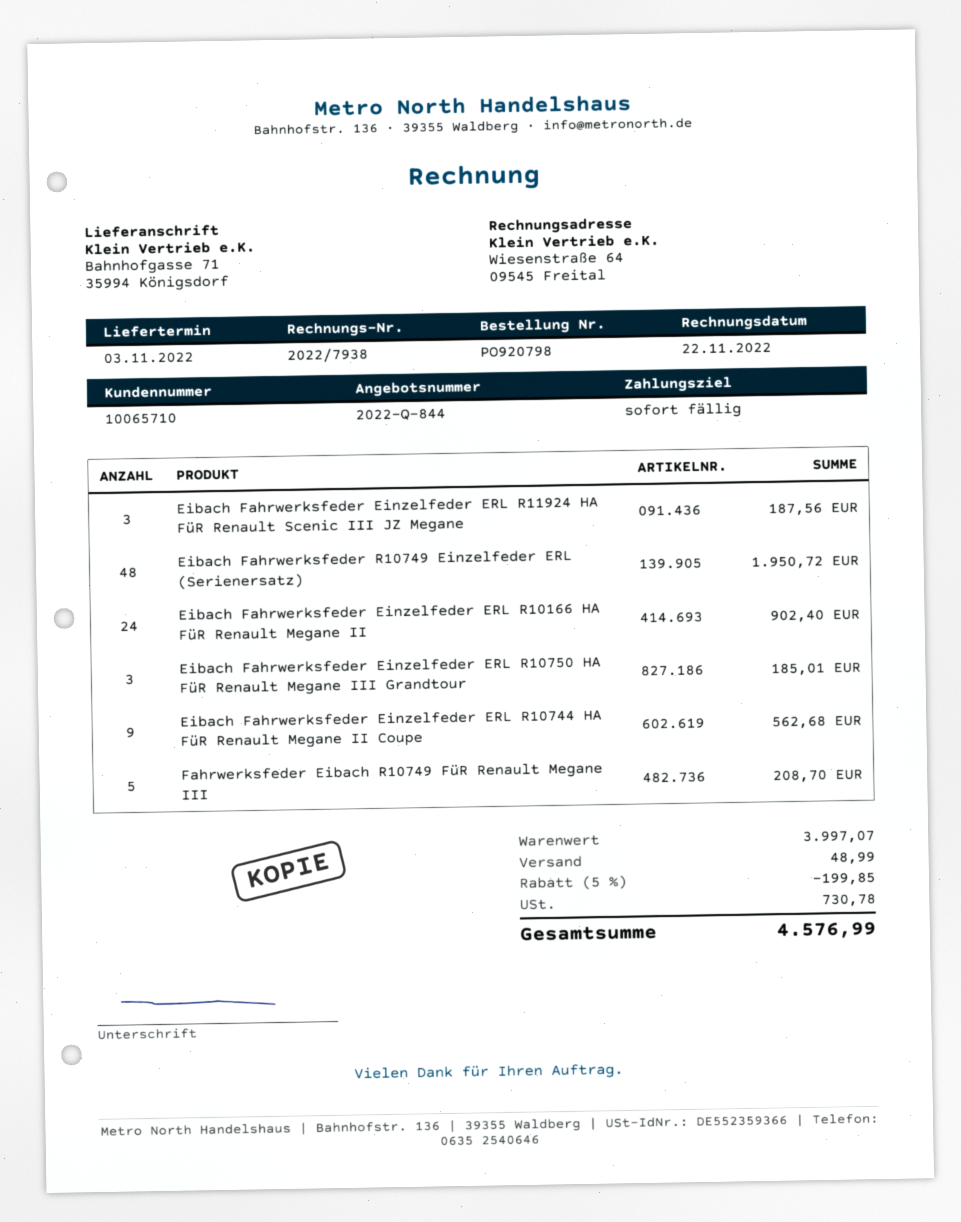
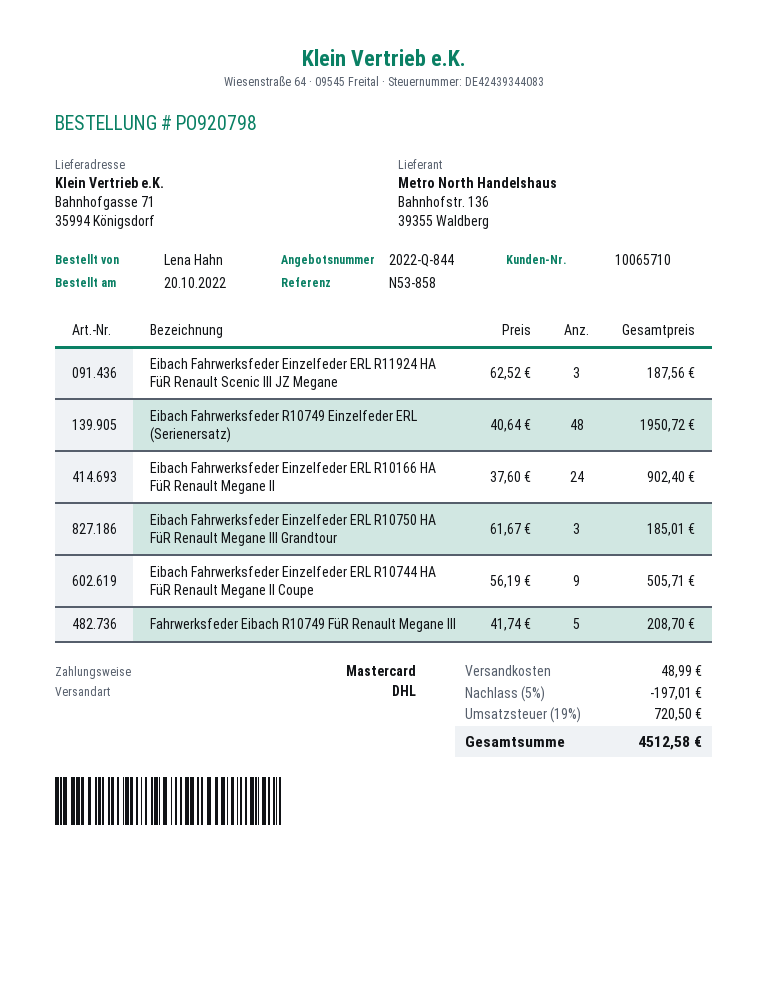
Eibach Fahrwerksfeder Einzelfeder ERL R10744 HA FüR Renault Megane II Coupe: 9 for 562.68 -> 9 for 505.71
discount: 5% = 199.85 -> 5% = 197.01
tax: 730.78 -> 720.50
total: 4576.99 -> 4512.58

